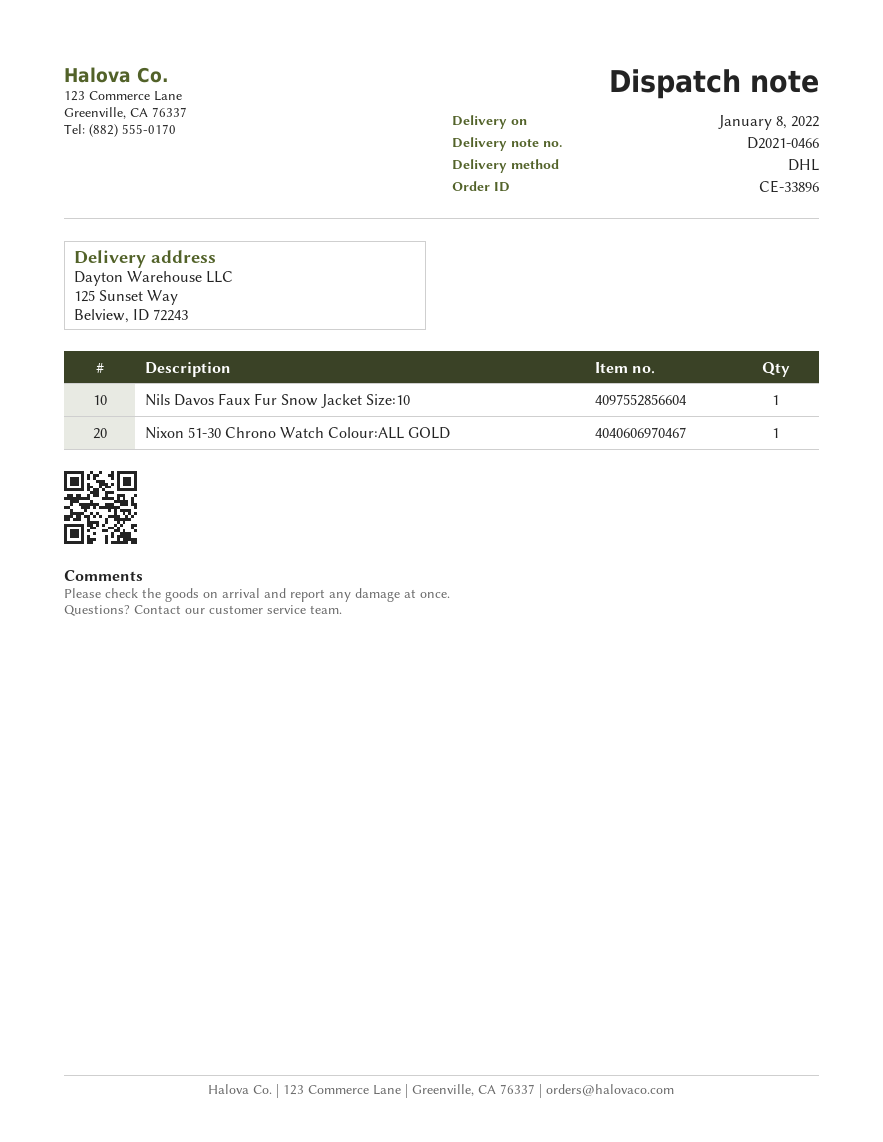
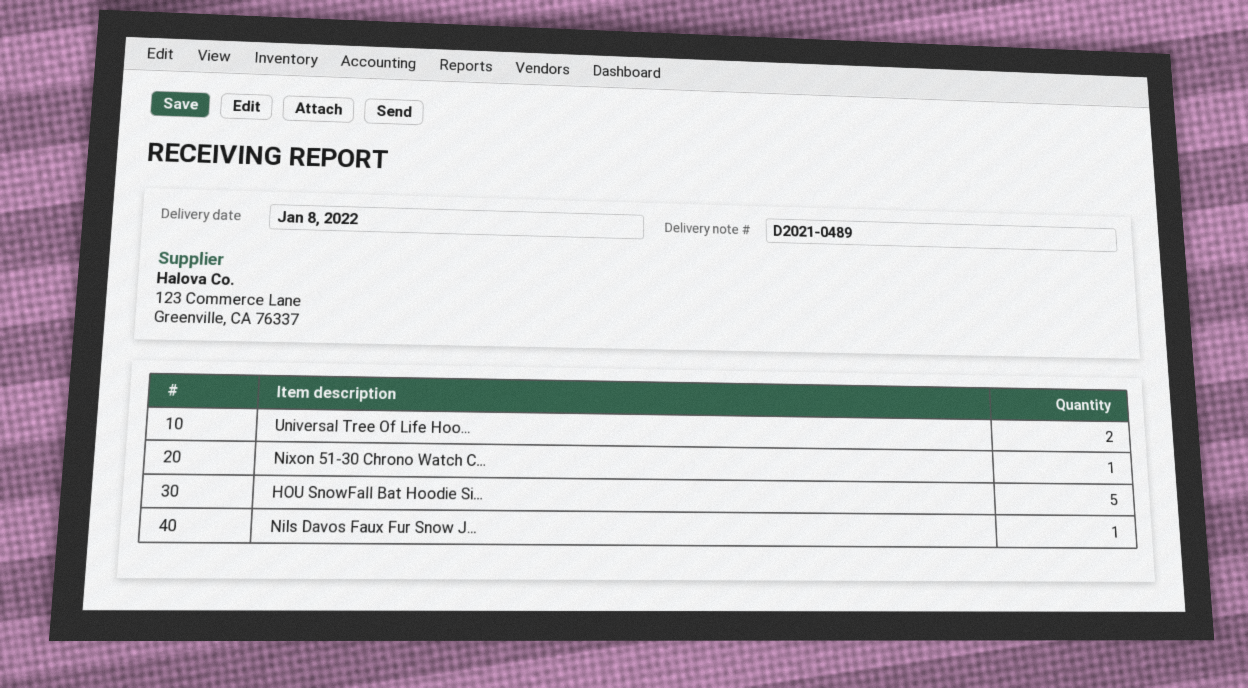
delivery note number: D2021-0466 -> D2021-0489
Universal Tree Of Life Hoo...: none -> 2
HOU SnowFall Bat Hoodie Si...: none -> 5

